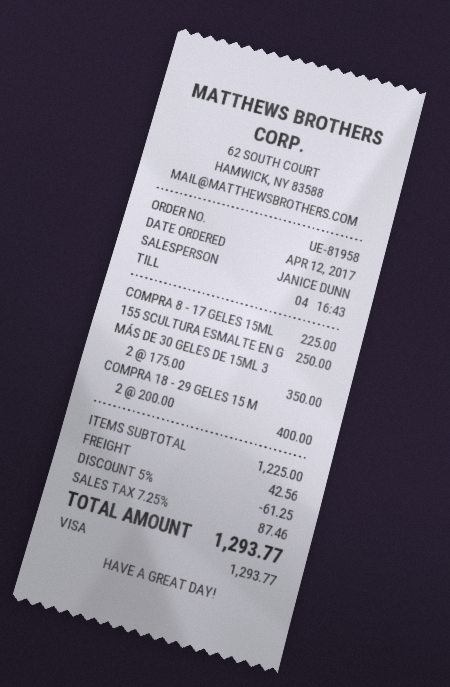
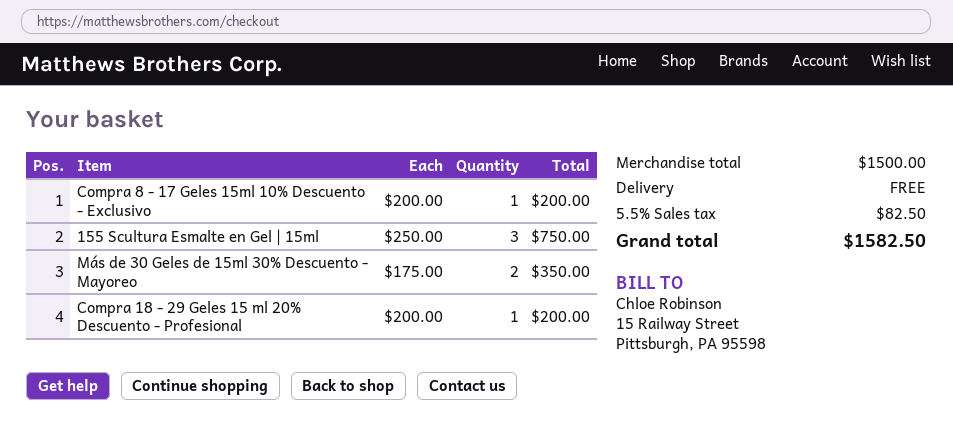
COMPRA 8 - 17 GELES 15ML: 1 x 225.00 = 225.00 -> 1 x 200.00 = 200.00
155 SCULTURA ESMALTE EN G: 1 x 250.00 = 250.00 -> 3 x 250.00 = 750.00
COMPRA 18 - 29 GELES 15 M: 2 x 200.00 = 400.00 -> 1 x 200.00 = 200.00
subtotal: 1225.00 -> 1500.00
discount: 5% = 61.25 -> none
shipping: 42.56 -> 0.00
tax: 7.25% = 87.46 -> 5.5% = 82.50
total: 1293.77 -> 1582.50

